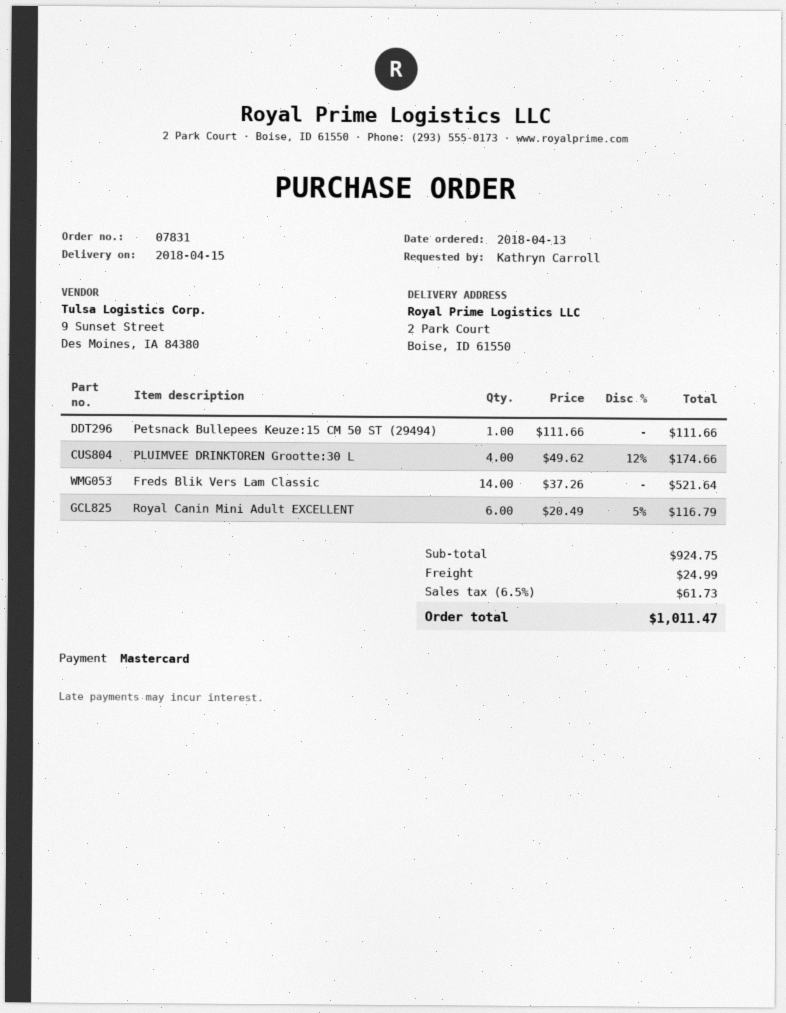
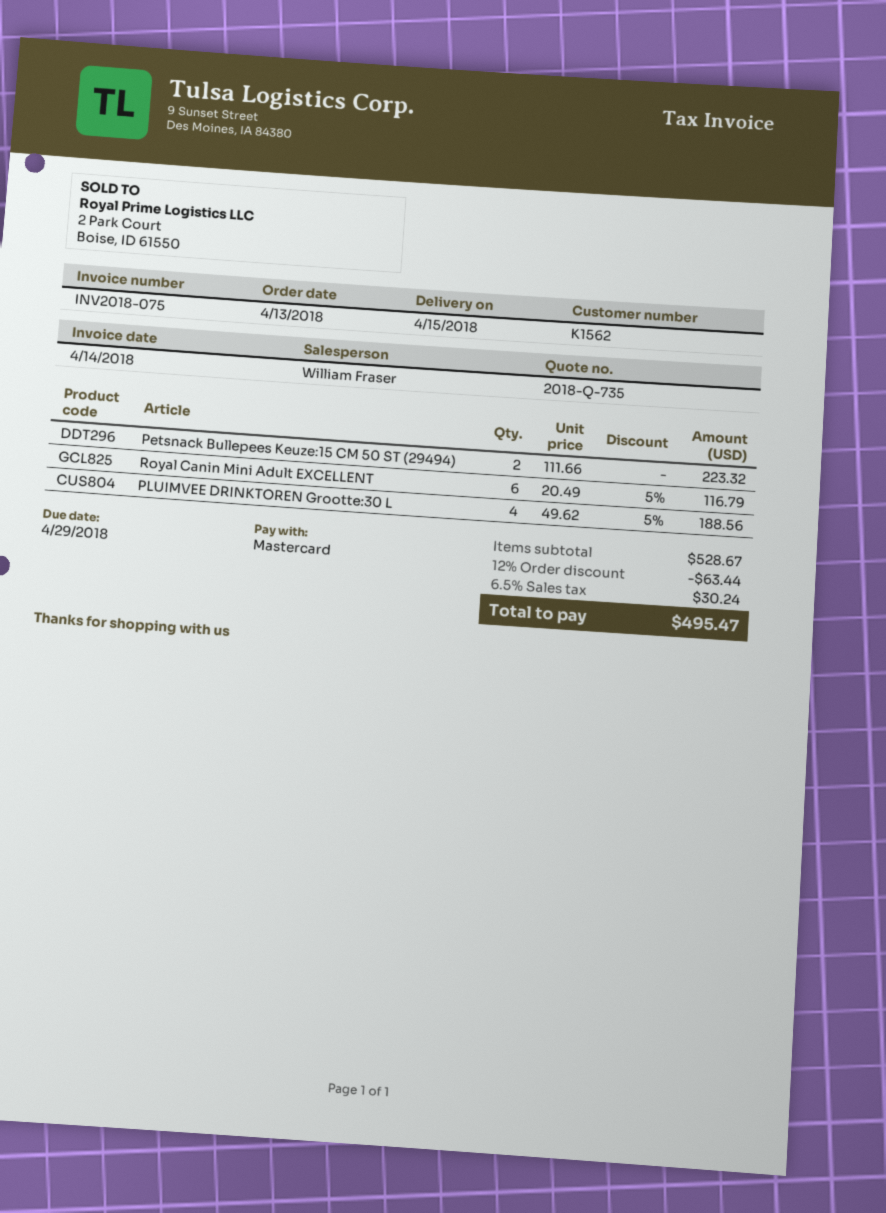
Petsnack Bullepees Keuze:15 CM 50 ST (29494): 1 x 111.66 = 111.66 -> 2 x 111.66 = 223.32
PLUIMVEE DRINKTOREN Grootte:30 L: 4 x 49.62 - 12% = 174.66 -> 4 x 49.62 - 5% = 188.56
Freds Blik Vers Lam Classic: 14 x 37.26 = 521.64 -> none
subtotal: 924.75 -> 528.67
discount: none -> 12% = 63.44
shipping: 24.99 -> none
tax: 6.5% = 61.73 -> 6.5% = 30.24
total: 1011.47 -> 495.47

